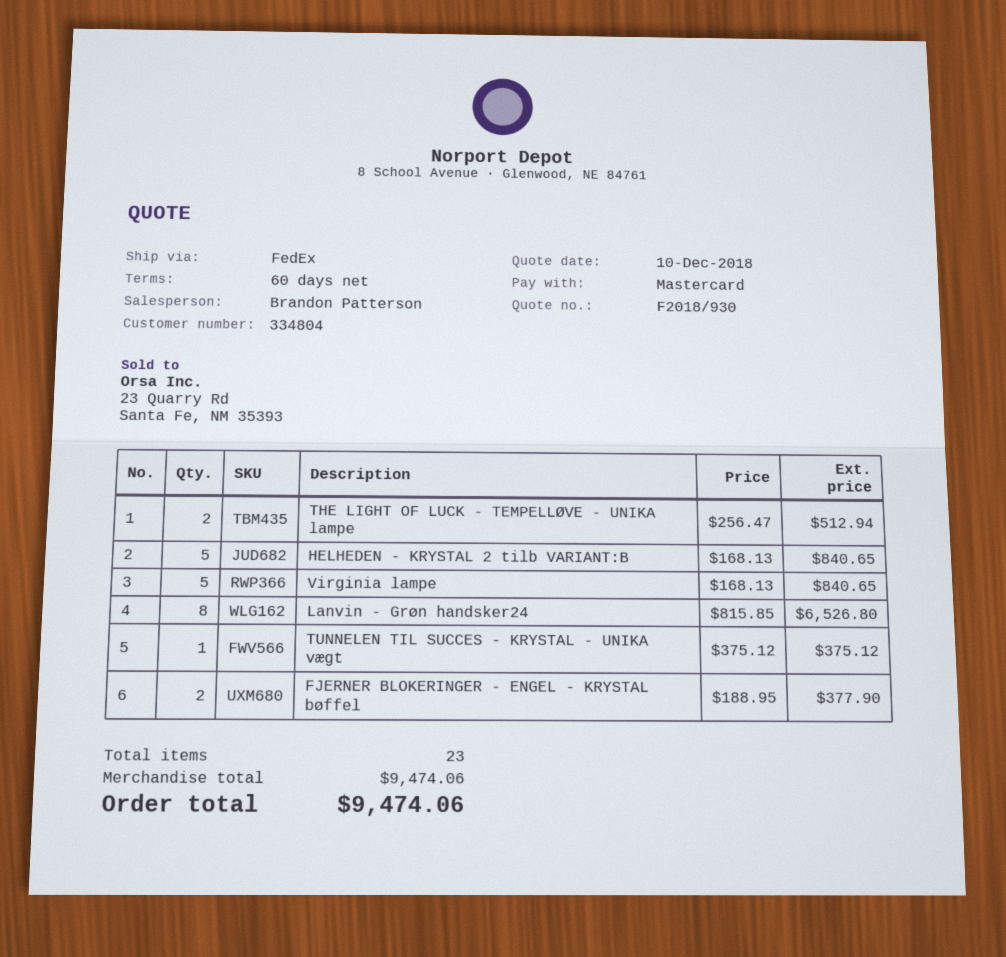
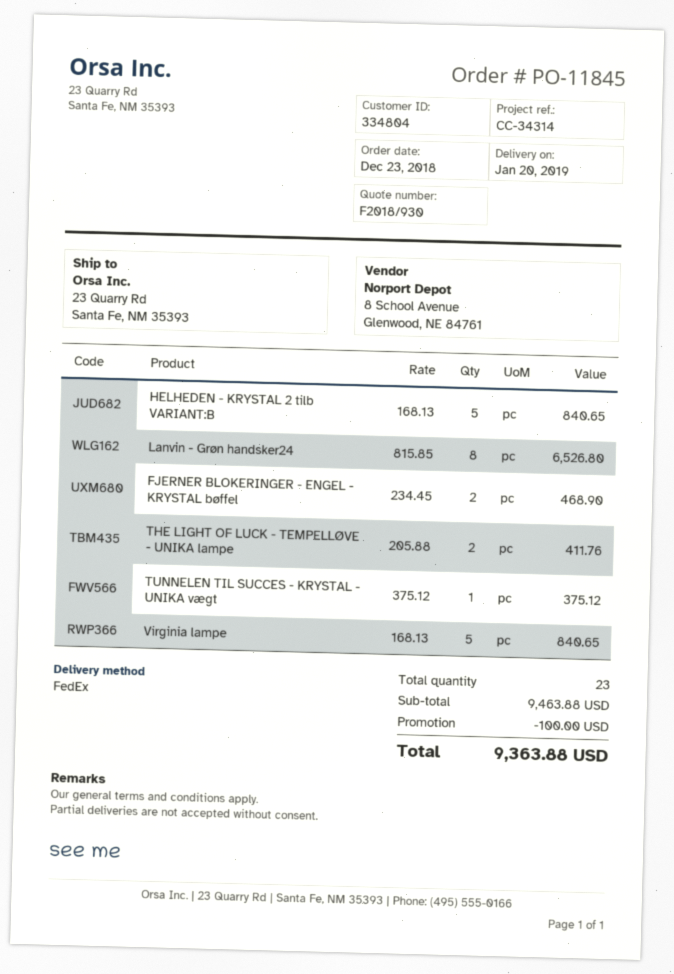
THE LIGHT OF LUCK - TEMPELLØVE - UNIKA lampe: 2 x 256.47 = 512.94 -> 2 x 205.88 = 411.76
FJERNER BLOKERINGER - ENGEL - KRYSTAL bøffel: 2 x 188.95 = 377.90 -> 2 x 234.45 = 468.90
subtotal: 9474.06 -> 9463.88
discount: none -> 100.00
total: 9474.06 -> 9363.88

